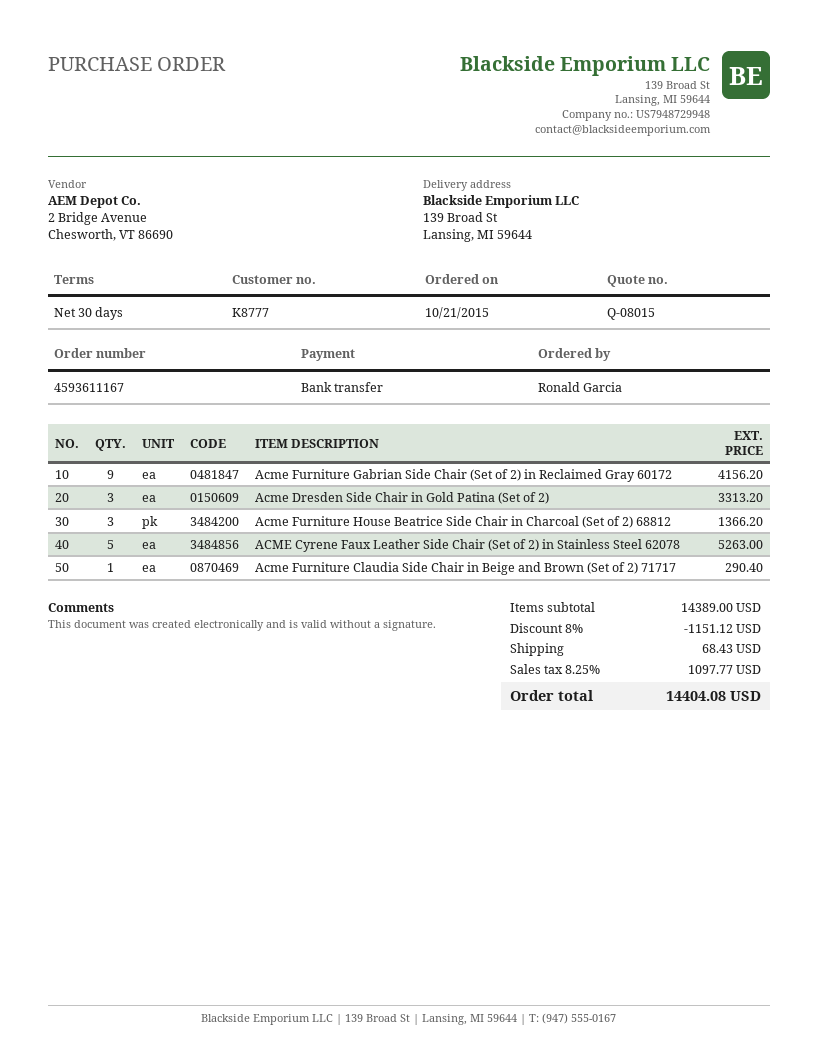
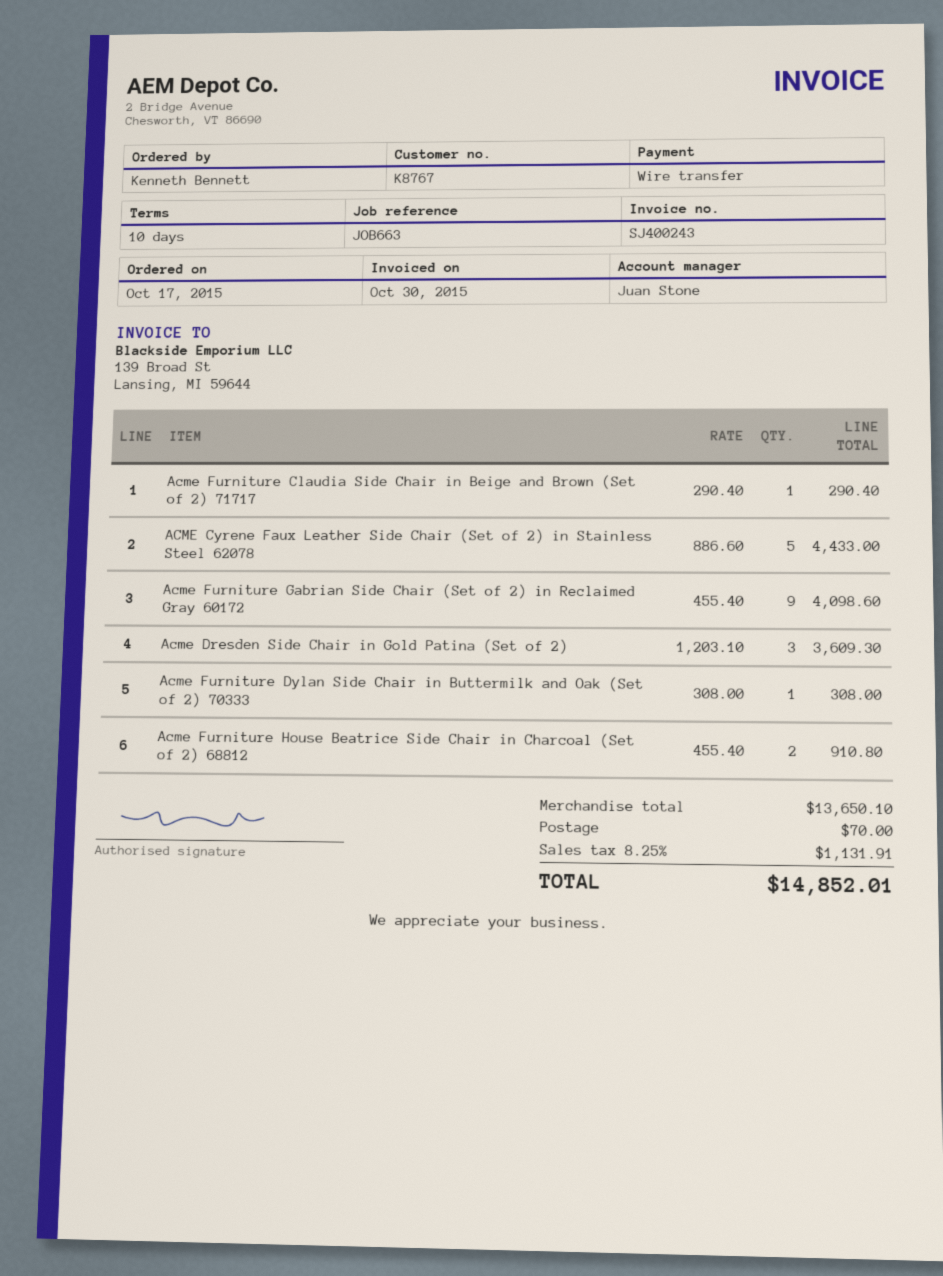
order date: 2015-10-21 -> 2015-10-17
payment terms: 30 days -> 10 days
customer number: K8777 -> K8767
ordered by: Ronald Garcia -> Kenneth Bennett
Acme Furniture Gabrian Side Chair (Set of 2) in Reclaimed Gray 60172: 9 for 4156.20 -> 9 for 4098.60
Acme Dresden Side Chair in Gold Patina (Set of 2): 3 for 3313.20 -> 3 for 3609.30
Acme Furniture House Beatrice Side Chair in Charcoal (Set of 2) 68812: 3 for 1366.20 -> 2 for 910.80
ACME Cyrene Faux Leather Side Chair (Set of 2) in Stainless Steel 62078: 5 for 5263.00 -> 5 for 4433.00
Acme Furniture Dylan Side Chair in Buttermilk and Oak (Set of 2) 70333: none -> 1 for 308.00
subtotal: 14389.00 -> 13650.10
discount: 8% = 1151.12 -> none
shipping: 68.43 -> 70.00
tax: 8.25% = 1097.77 -> 8.25% = 1131.91
total: 14404.08 -> 14852.01

